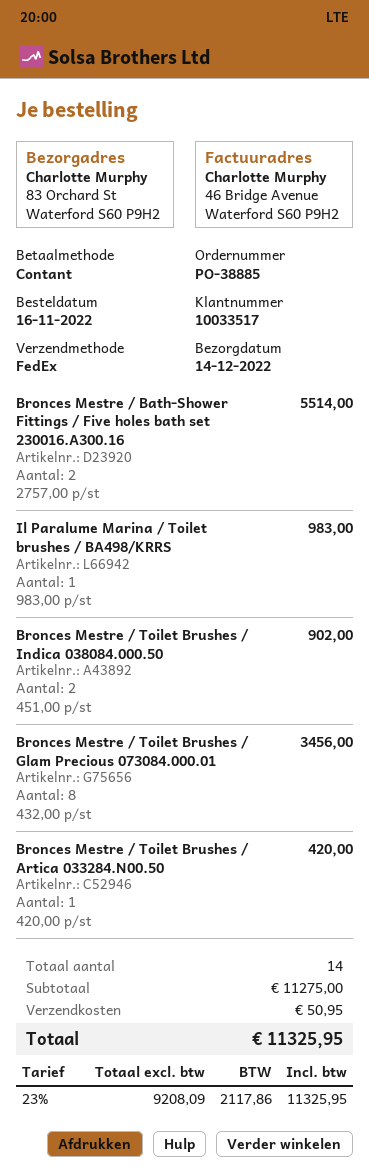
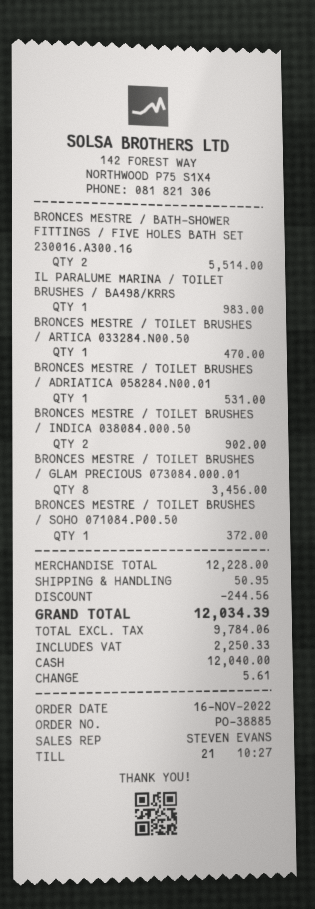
Bronces Mestre / Toilet Brushes / Artica 033284.N00.50: 1 for 420.00 -> 1 for 470.00
BRONCES MESTRE / TOILET BRUSHES / ADRIATICA 058284.N00.01: none -> 1 for 531.00
BRONCES MESTRE / TOILET BRUSHES / SOHO 071084.P00.50: none -> 1 for 372.00
subtotal: 11275.00 -> 12228.00
discount: none -> 244.56
net: 9208.09 -> 9784.06
tax: 2117.86 -> 2250.33
total: 11325.95 -> 12034.39

